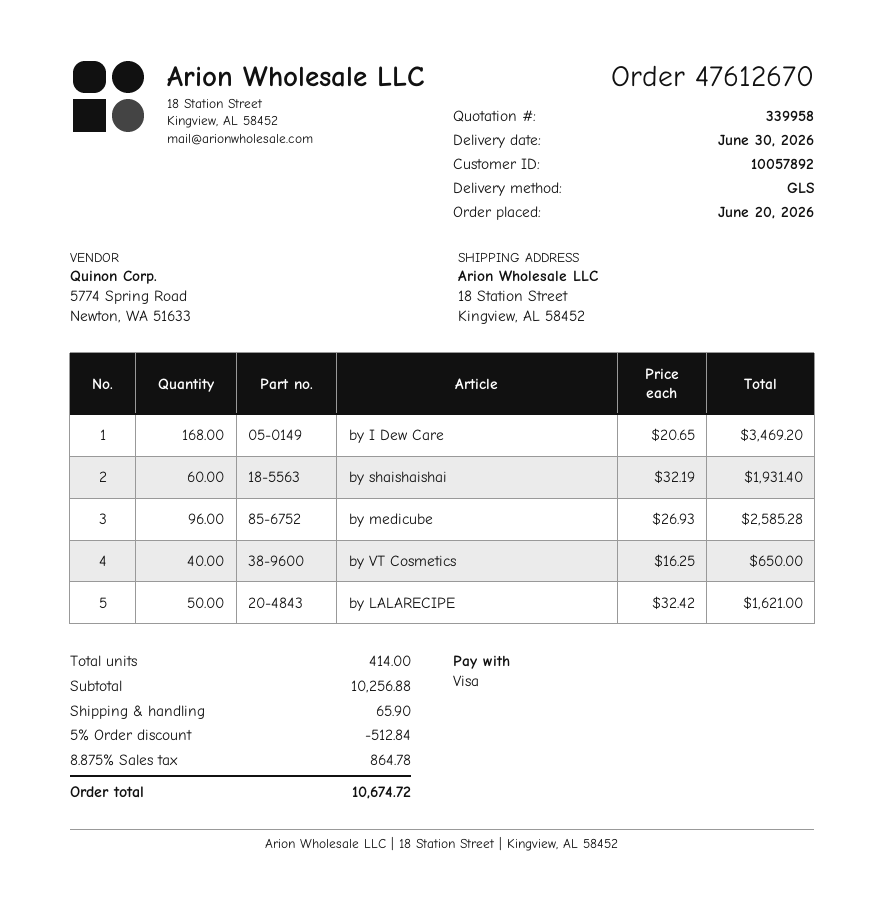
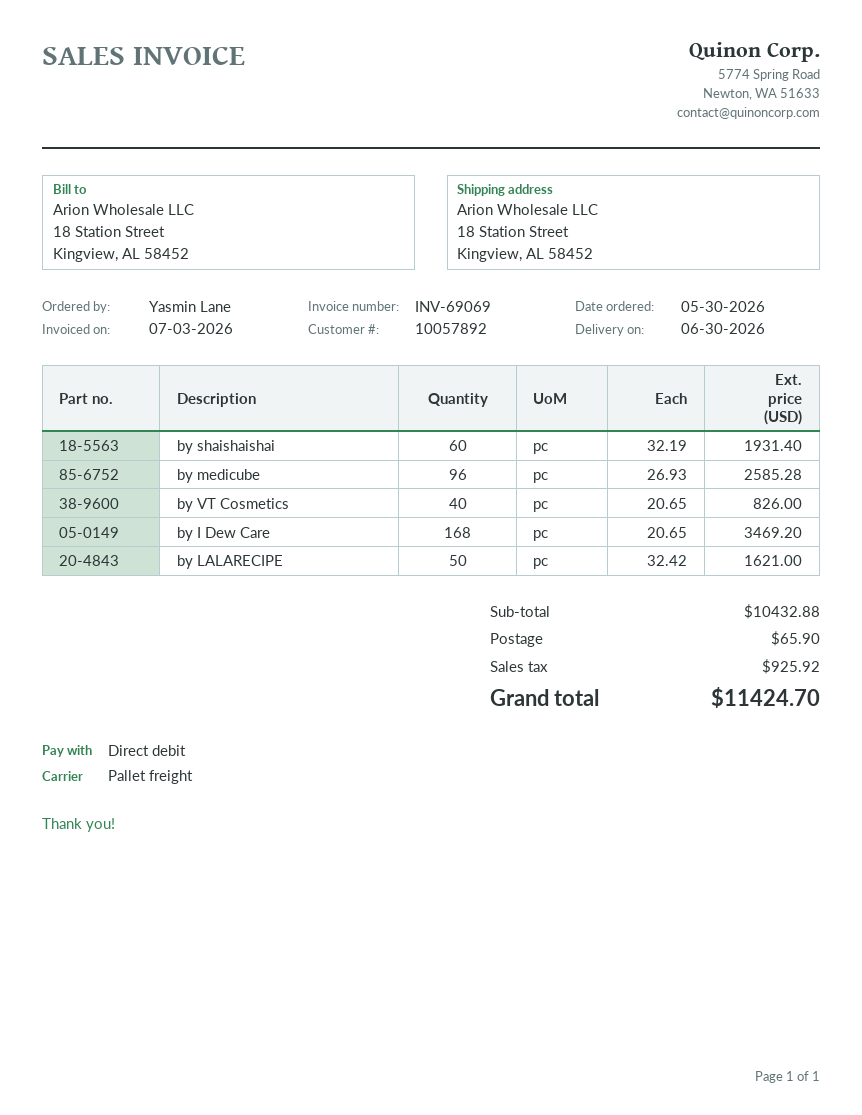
order date: 2026-06-20 -> 2026-05-30
payment method: Visa -> direct debit
shipping method: GLS -> pallet freight
by VT Cosmetics: 40 x 16.25 = 650.00 -> 40 x 20.65 = 826.00
subtotal: 10256.88 -> 10432.88
discount: 5% = 512.84 -> none
tax: 864.78 -> 925.92
total: 10674.72 -> 11424.70

